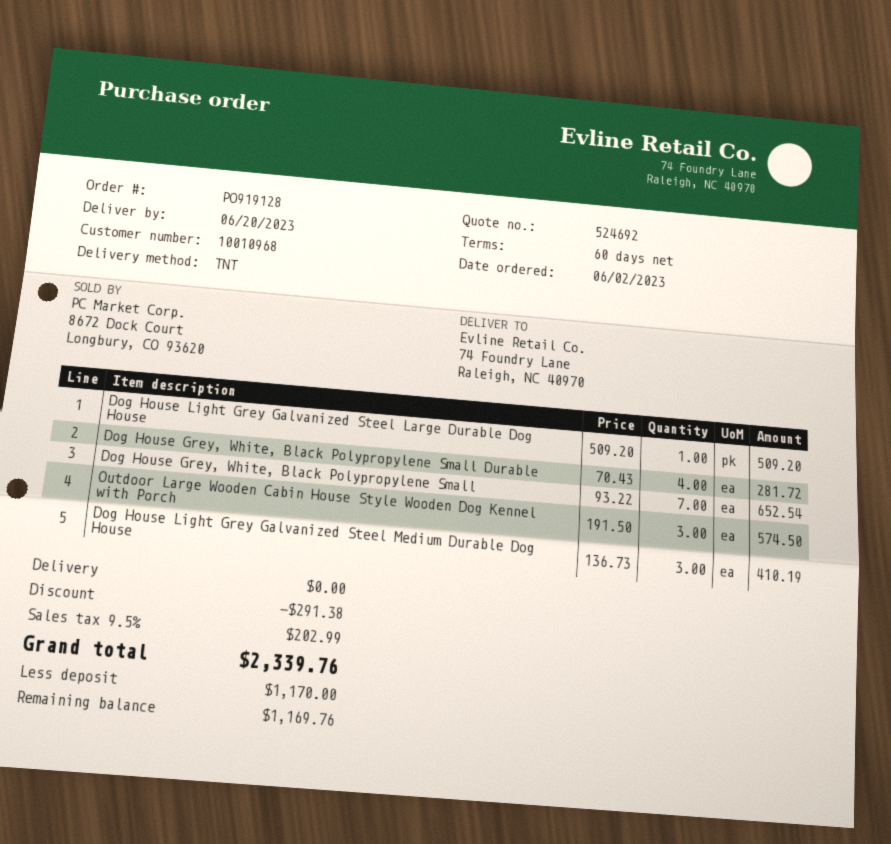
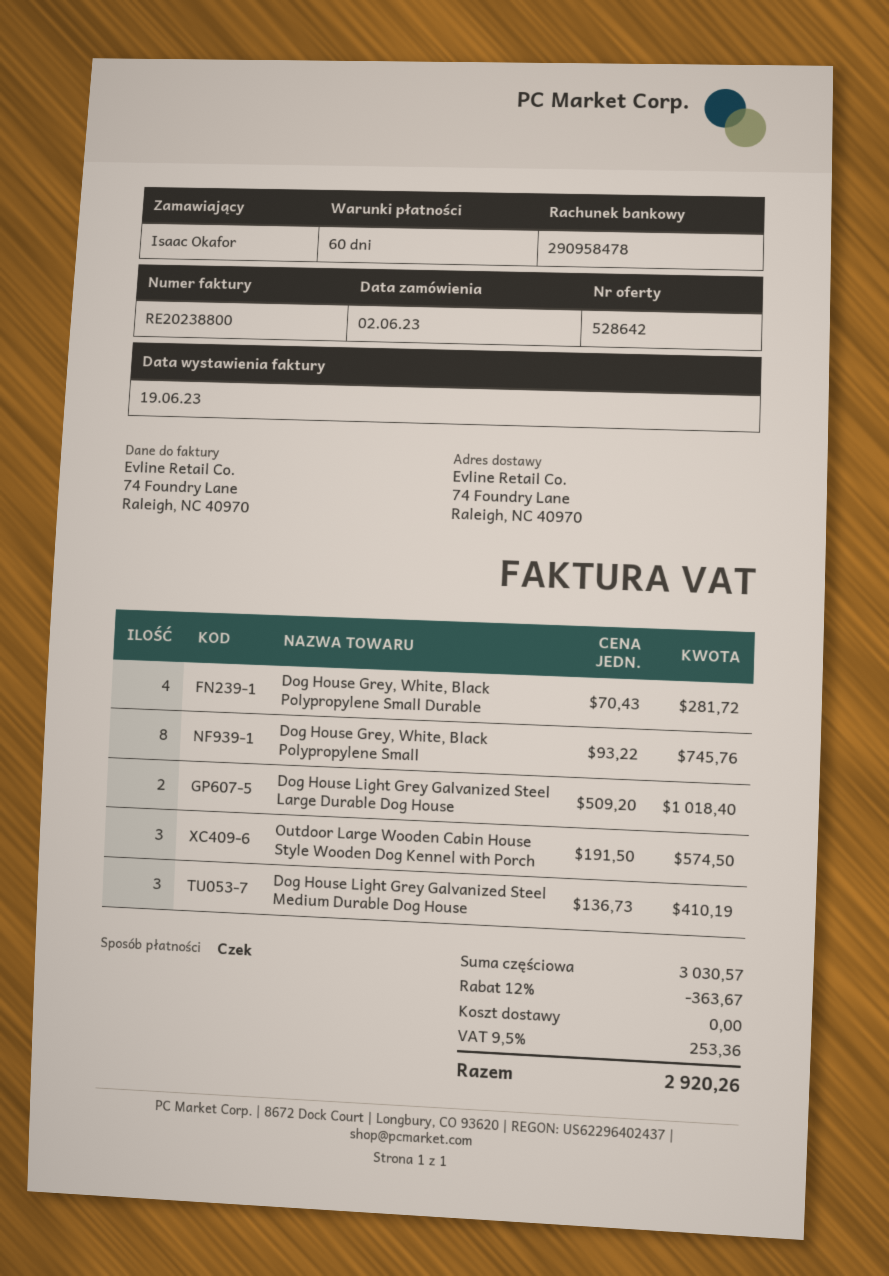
quote number: 524692 -> 528642
Dog House Light Grey Galvanized Steel Large Durable Dog House: 1 x 509.20 = 509.20 -> 2 x 509.20 = 1018.40
Dog House Grey, White, Black Polypropylene Small: 7 x 93.22 = 652.54 -> 8 x 93.22 = 745.76
discount: 291.38 -> 363.67
tax: 9.5% = 202.99 -> 9.5% = 253.36
total: 2339.76 -> 2920.26

